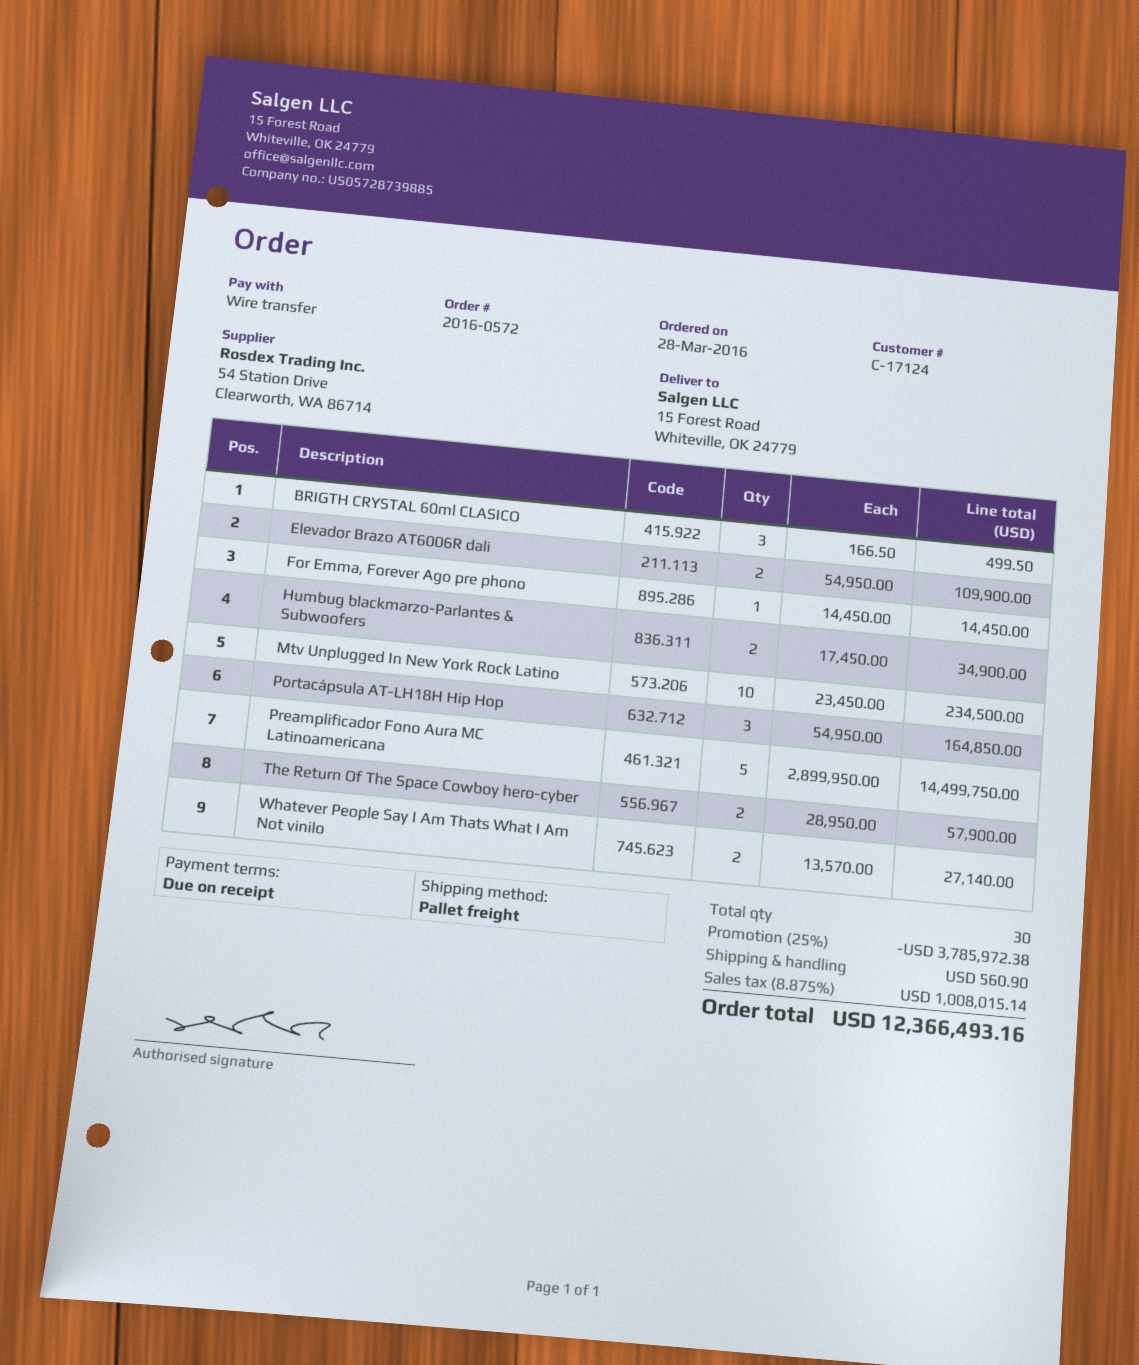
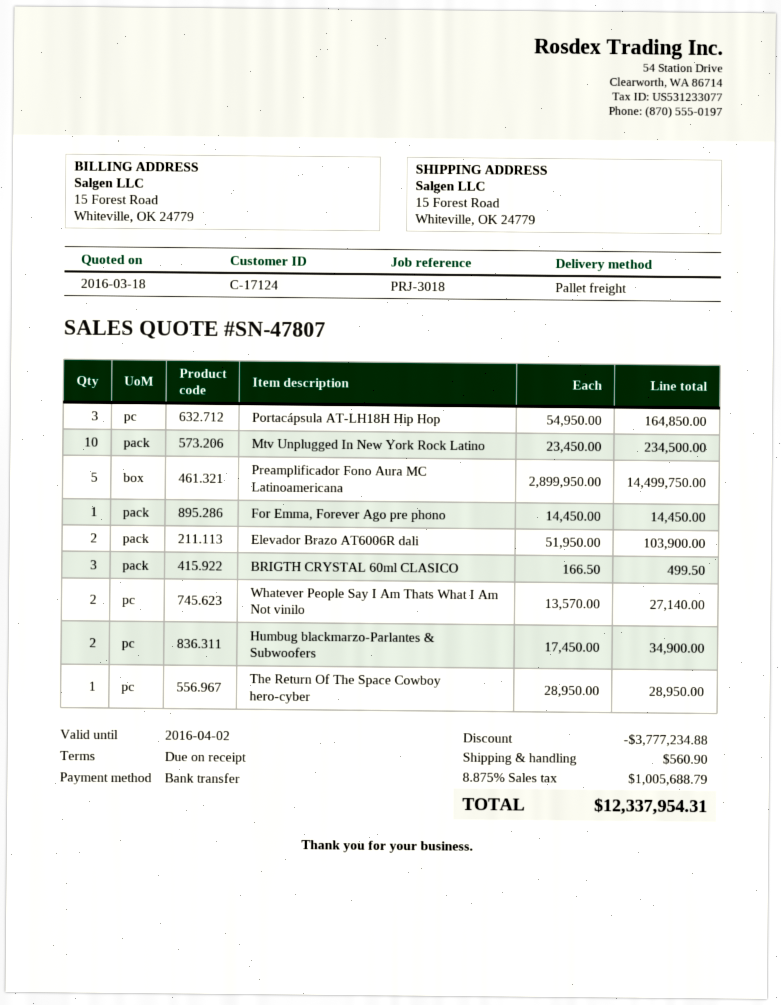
Elevador Brazo AT6006R dali: 2 x 54950.00 = 109900.00 -> 2 x 51950.00 = 103900.00
The Return Of The Space Cowboy hero-cyber: 2 x 28950.00 = 57900.00 -> 1 x 28950.00 = 28950.00
discount: 3785972.38 -> 3777234.88
tax: 8.875% = 1008015.14 -> 8.875% = 1005688.79
total: 12366493.16 -> 12337954.31

